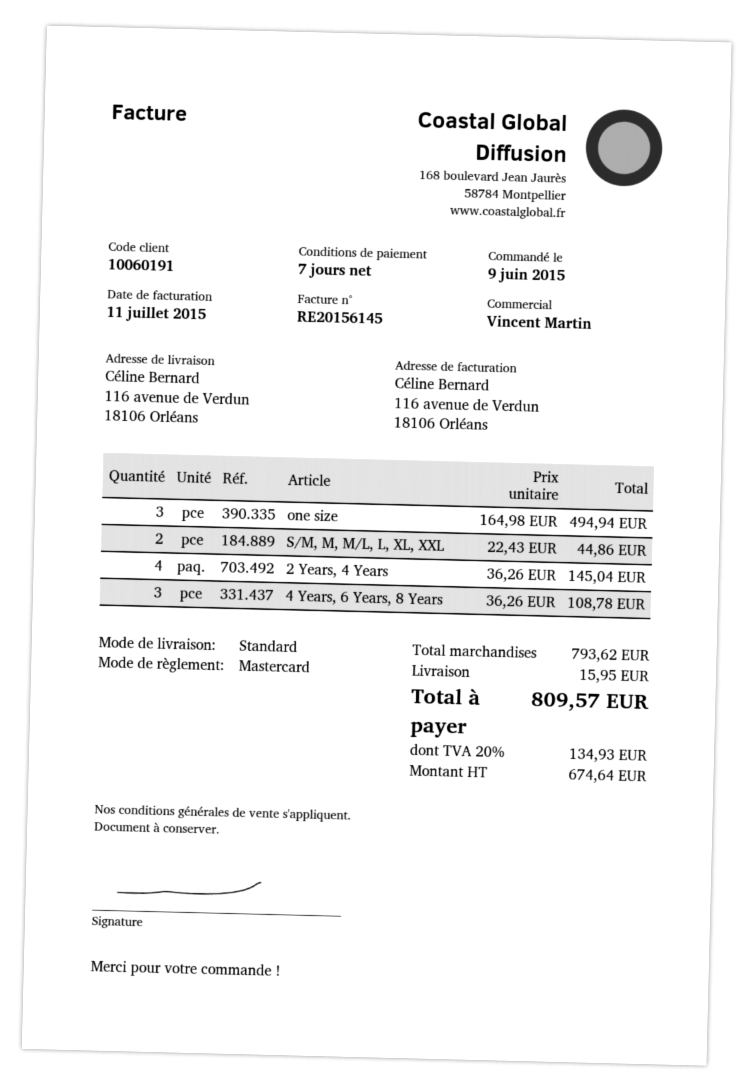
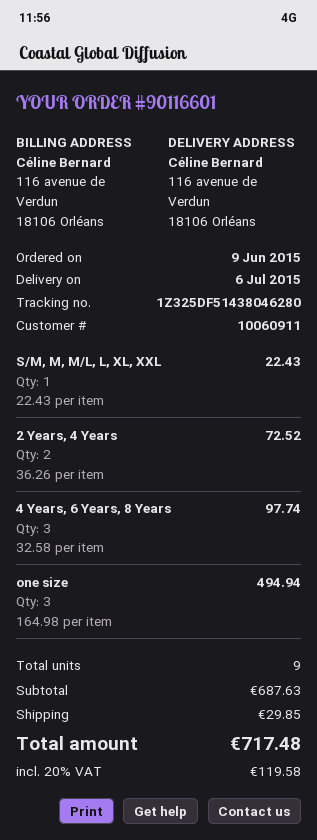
customer number: 10060191 -> 10060911
S/M, M, M/L, L, XL, XXL: 2 x 22.43 = 44.86 -> 1 x 22.43 = 22.43
2 Years, 4 Years: 4 x 36.26 = 145.04 -> 2 x 36.26 = 72.52
4 Years, 6 Years, 8 Years: 3 x 36.26 = 108.78 -> 3 x 32.58 = 97.74
subtotal: 793.62 -> 687.63
shipping: 15.95 -> 29.85
tax: 20% = 134.93 -> 20% = 119.58
total: 809.57 -> 717.48

